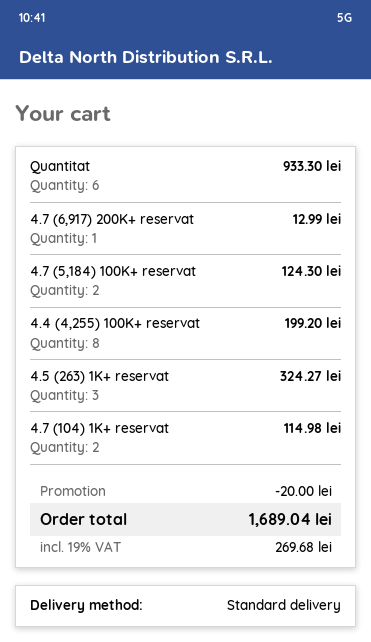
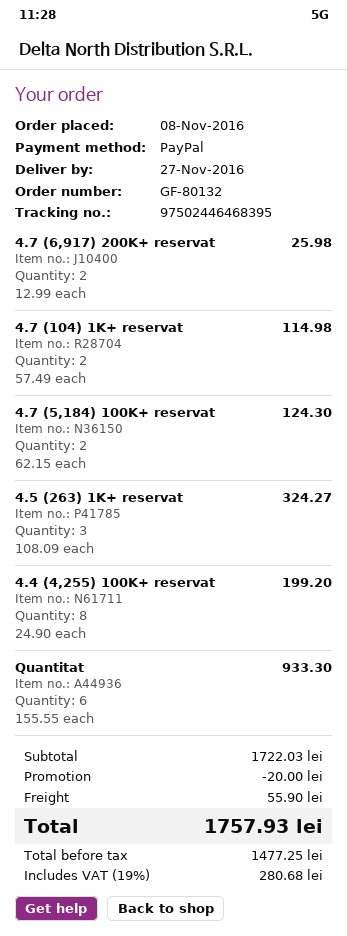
4.7 (6,917) 200K+ reservat: 1 for 12.99 -> 2 for 25.98
shipping: none -> 55.90
tax: 19% = 269.68 -> 19% = 280.68
total: 1689.04 -> 1757.93

